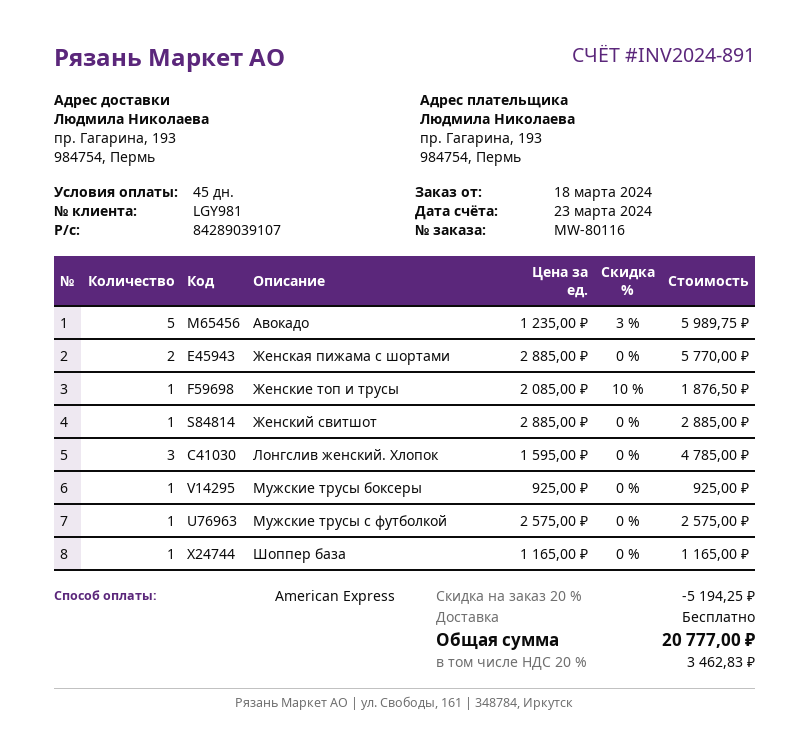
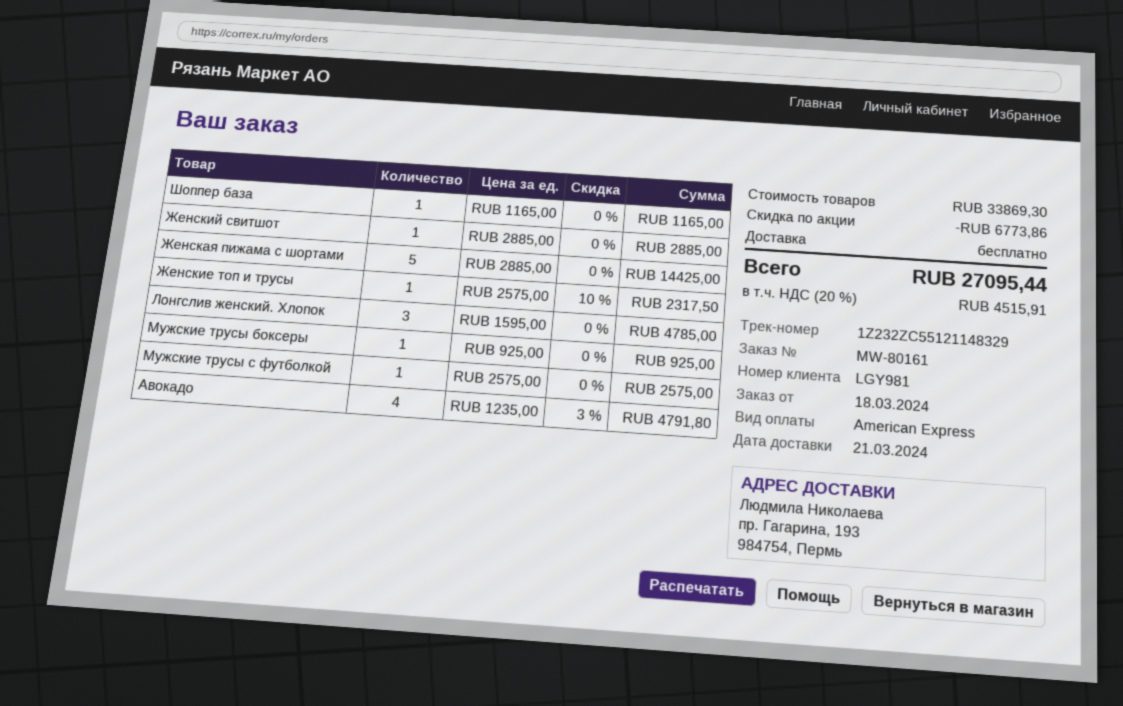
order number: MW-80116 -> MW-80161
Авокадо: 5 x 1235.00 - 3% = 5989.75 -> 4 x 1235.00 - 3% = 4791.80
Женская пижама с шортами: 2 x 2885.00 = 5770.00 -> 5 x 2885.00 = 14425.00
Женские топ и трусы: 1 x 2085.00 - 10% = 1876.50 -> 1 x 2575.00 - 10% = 2317.50
discount: 5194.25 -> 6773.86
tax: 20% = 3462.83 -> 20% = 4515.91
total: 20777.00 -> 27095.44

